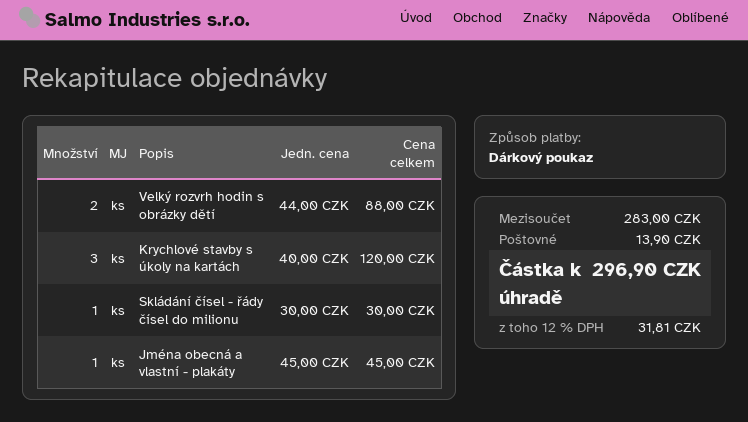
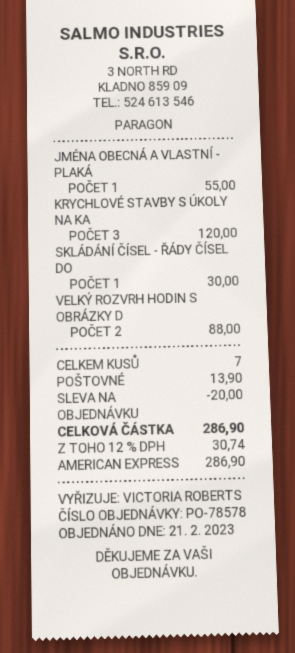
payment method: gift card -> American Express
Jména obecná a vlastní - plakáty: 1 for 45.00 -> 1 for 55.00
discount: none -> 20.00
tax: 12% = 31.81 -> 12% = 30.74
total: 296.90 -> 286.90

